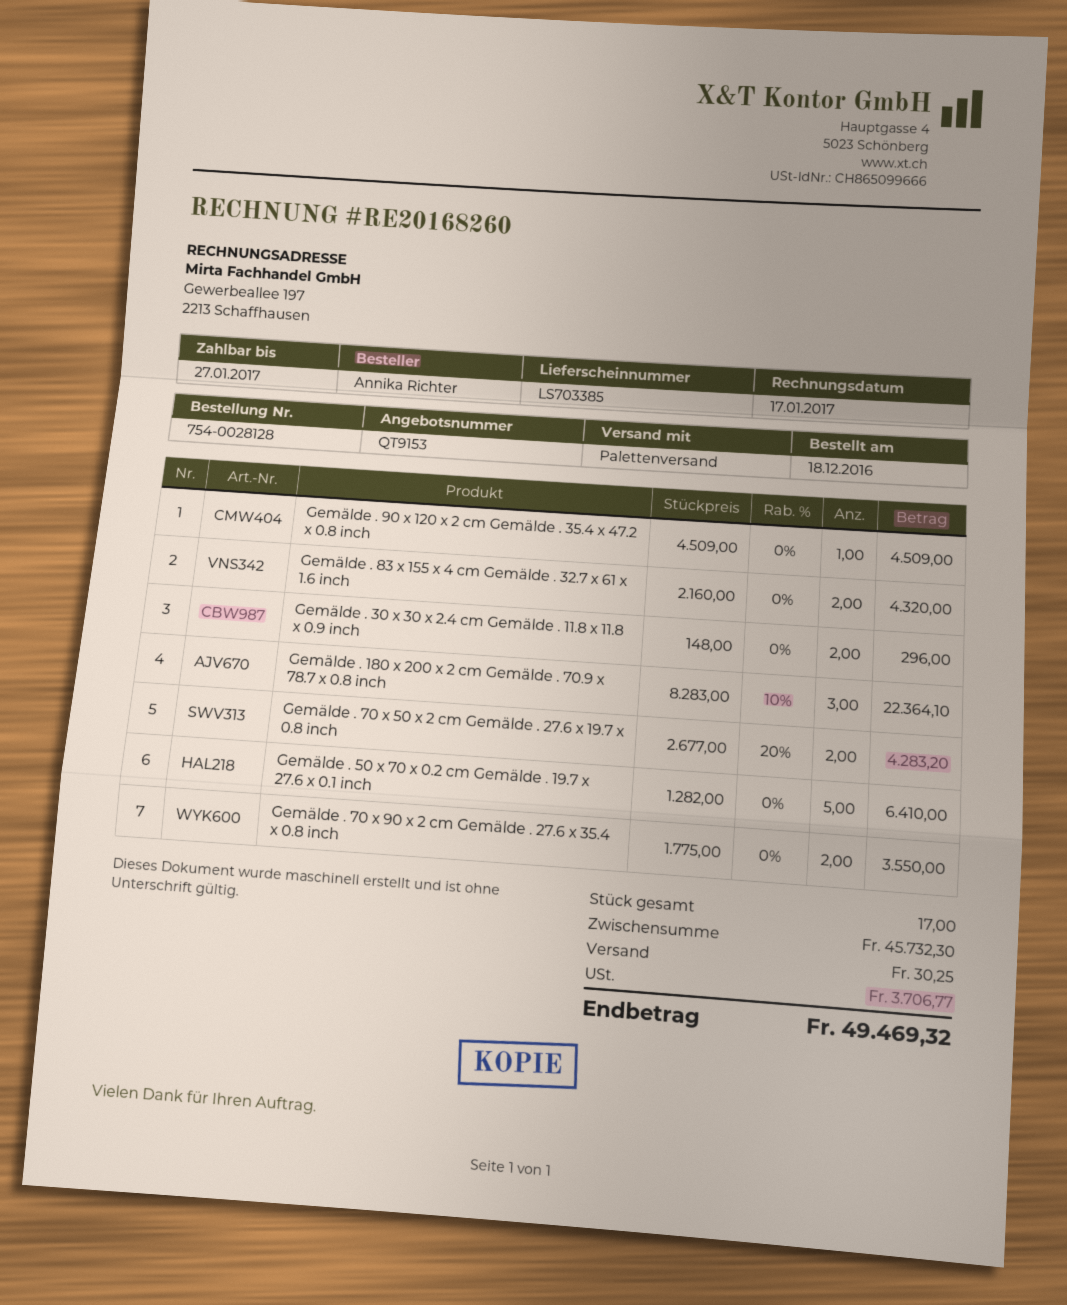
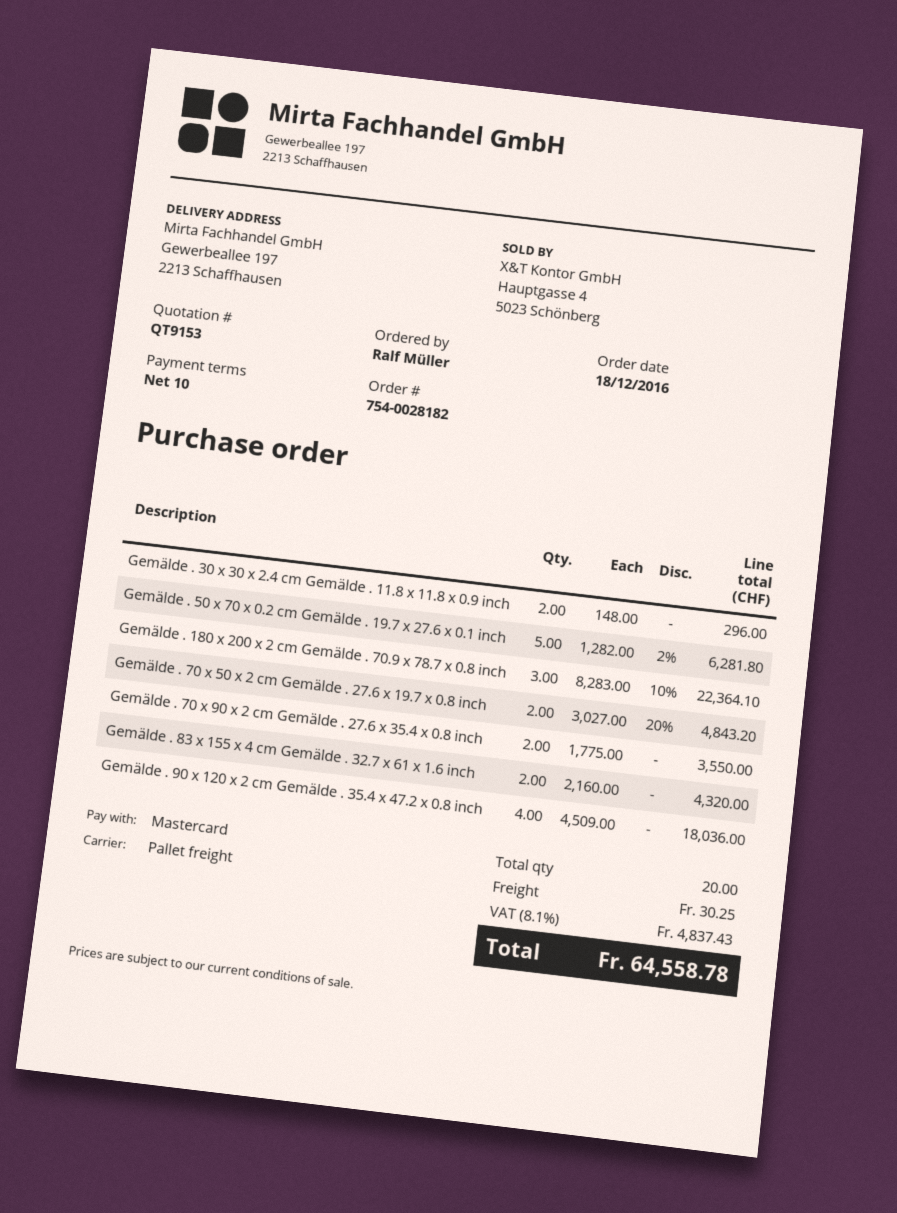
order number: 754-0028128 -> 754-0028182
ordered by: Annika Richter -> Ralf Müller
Gemälde . 90 x 120 x 2 cm Gemälde . 35.4 x 47.2 x 0.8 inch: 1 x 4509.00 = 4509.00 -> 4 x 4509.00 = 18036.00
Gemälde . 70 x 50 x 2 cm Gemälde . 27.6 x 19.7 x 0.8 inch: 2 x 2677.00 - 20% = 4283.20 -> 2 x 3027.00 - 20% = 4843.20
Gemälde . 50 x 70 x 0.2 cm Gemälde . 19.7 x 27.6 x 0.1 inch: 5 x 1282.00 = 6410.00 -> 5 x 1282.00 - 2% = 6281.80
total quantity: 17 -> 20
tax: 3706.77 -> 4837.43
total: 49469.32 -> 64558.78

